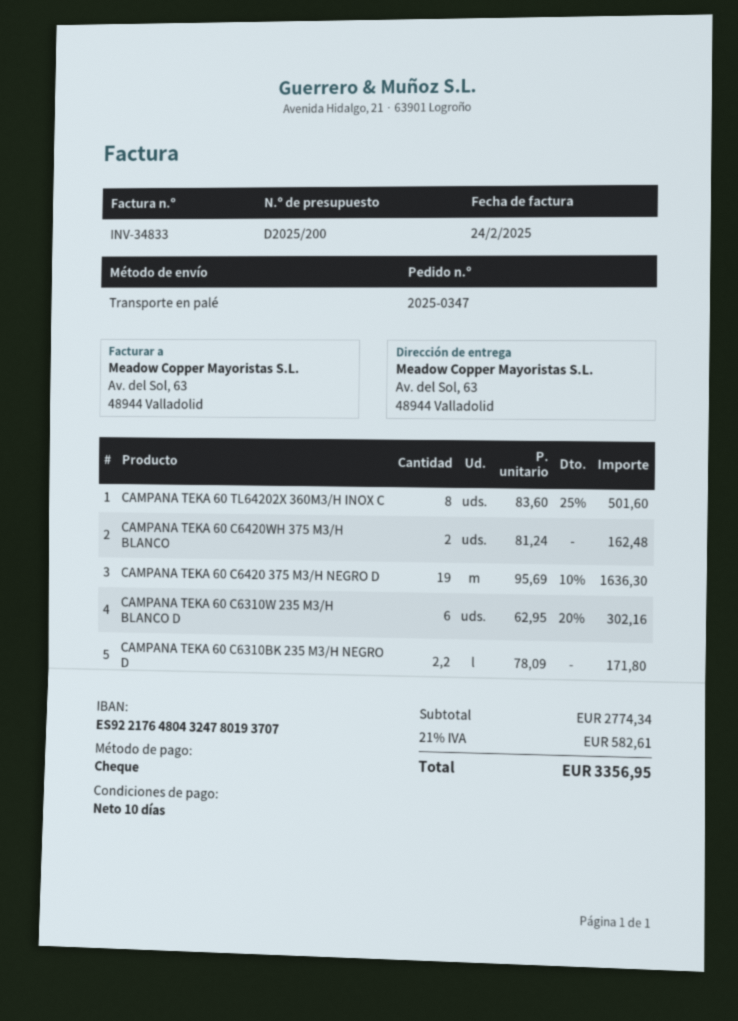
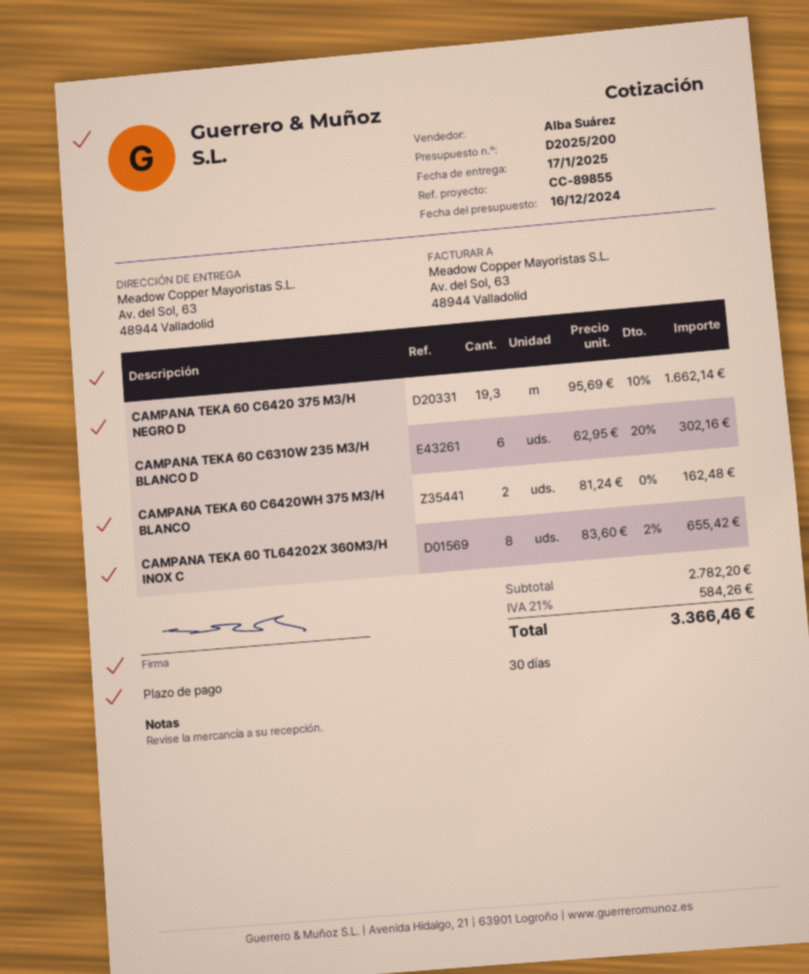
payment terms: 10 days -> 30 days
CAMPANA TEKA 60 TL64202X 360M3/H INOX C: 8 x 83.60 - 25% = 501.60 -> 8 x 83.60 - 2% = 655.42
CAMPANA TEKA 60 C6420 375 M3/H NEGRO D: 19 x 95.69 - 10% = 1636.30 -> 19.3 x 95.69 - 10% = 1662.14
CAMPANA TEKA 60 C6310BK 235 M3/H NEGRO D: 2.2 x 78.09 = 171.80 -> none
subtotal: 2774.34 -> 2782.20
tax: 21% = 582.61 -> 21% = 584.26
total: 3356.95 -> 3366.46

